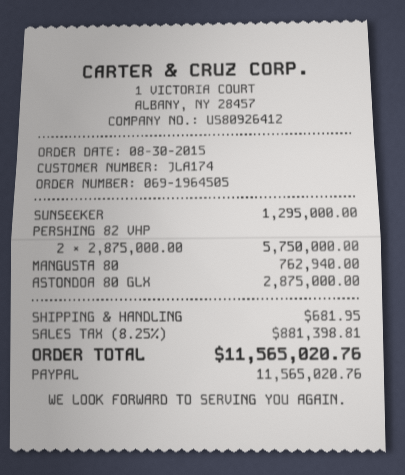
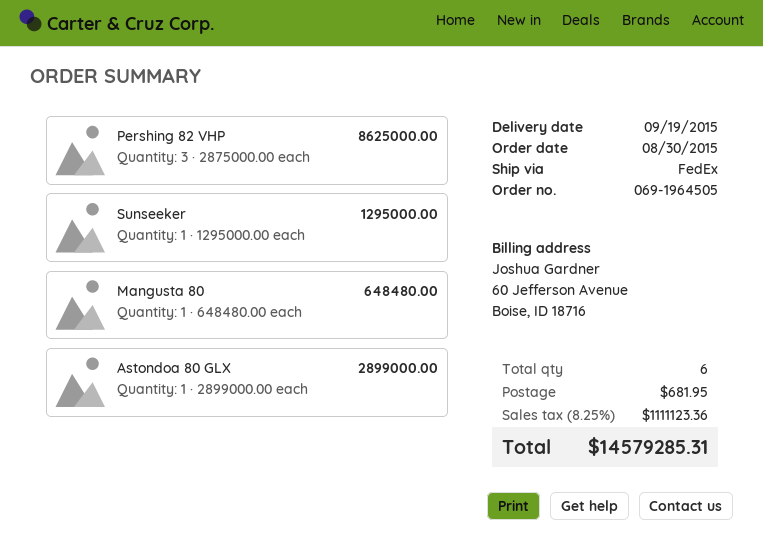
PERSHING 82 VHP: 2 x 2875000.00 = 5750000.00 -> 3 x 2875000.00 = 8625000.00
MANGUSTA 80: 1 x 762940.00 = 762940.00 -> 1 x 648480.00 = 648480.00
ASTONDOA 80 GLX: 1 x 2875000.00 = 2875000.00 -> 1 x 2899000.00 = 2899000.00
tax: 8.25% = 881398.81 -> 8.25% = 1111123.36
total: 11565020.76 -> 14579285.31

